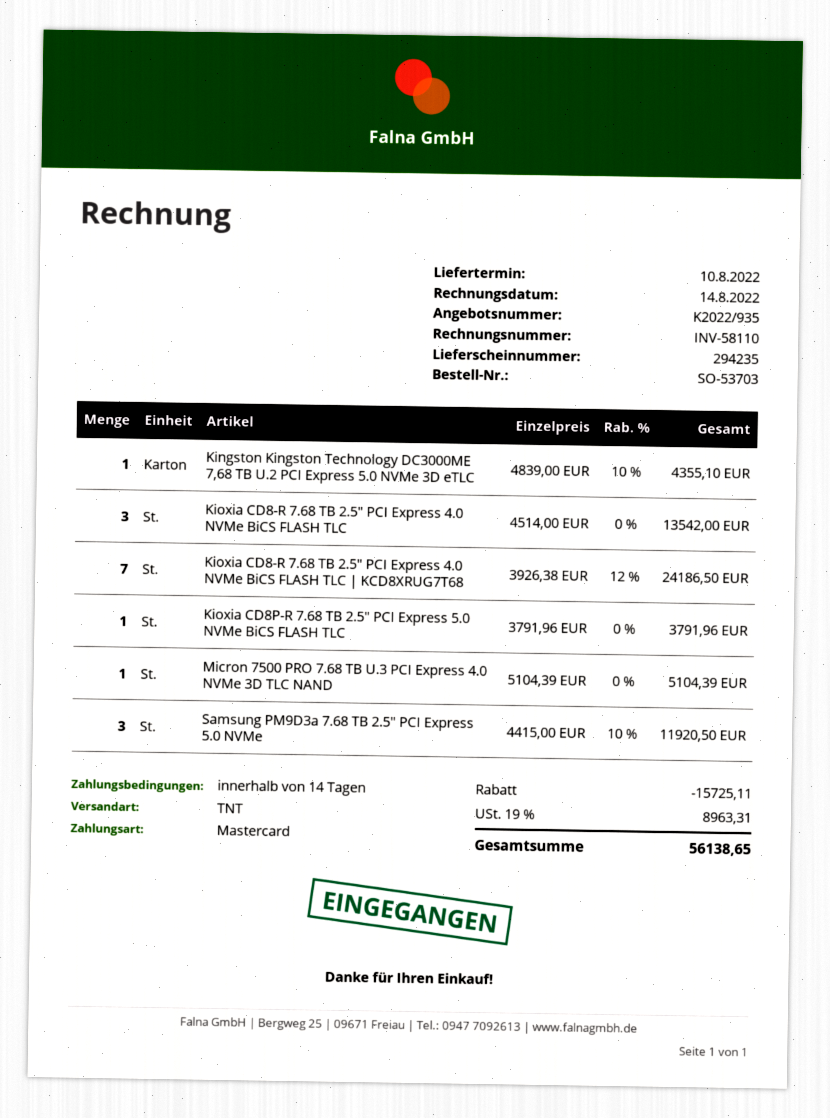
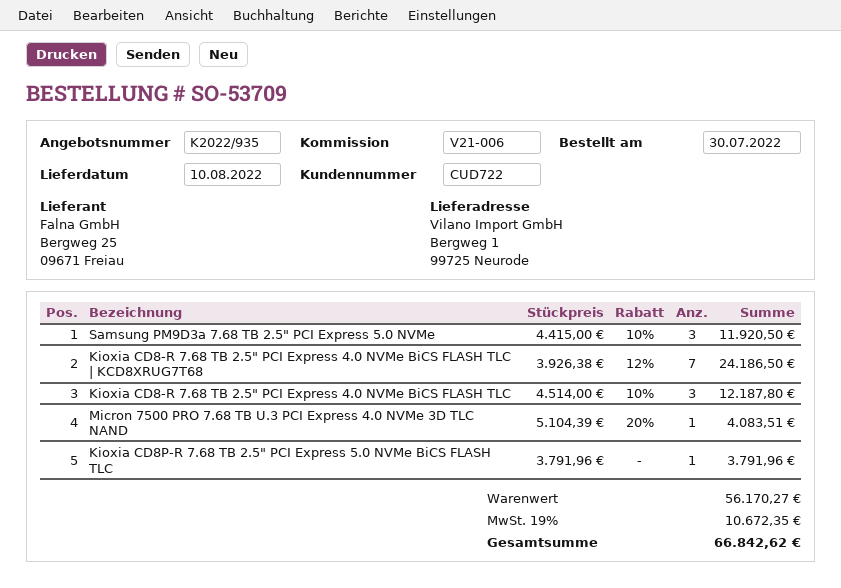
order number: SO-53703 -> SO-53709
Kingston Kingston Technology DC3000ME 7,68 TB U.2 PCI Express 5.0 NVMe 3D eTLC: 1 x 4839.00 - 10% = 4355.10 -> none
Kioxia CD8-R 7.68 TB 2.5" PCI Express 4.0 NVMe BiCS FLASH TLC: 3 x 4514.00 = 13542.00 -> 3 x 4514.00 - 10% = 12187.80
Micron 7500 PRO 7.68 TB U.3 PCI Express 4.0 NVMe 3D TLC NAND: 1 x 5104.39 = 5104.39 -> 1 x 5104.39 - 20% = 4083.51
discount: 15725.11 -> none
tax: 19% = 8963.31 -> 19% = 10672.35
total: 56138.65 -> 66842.62

